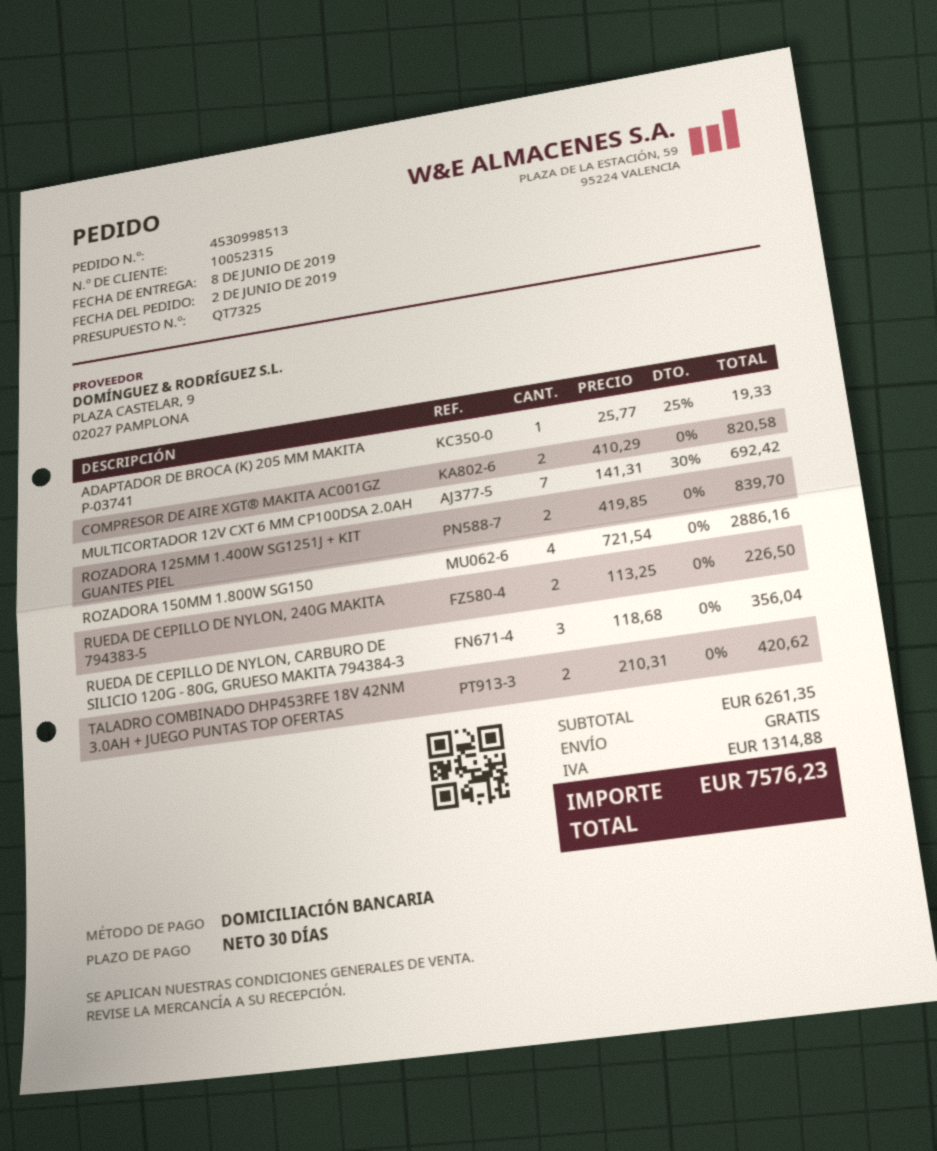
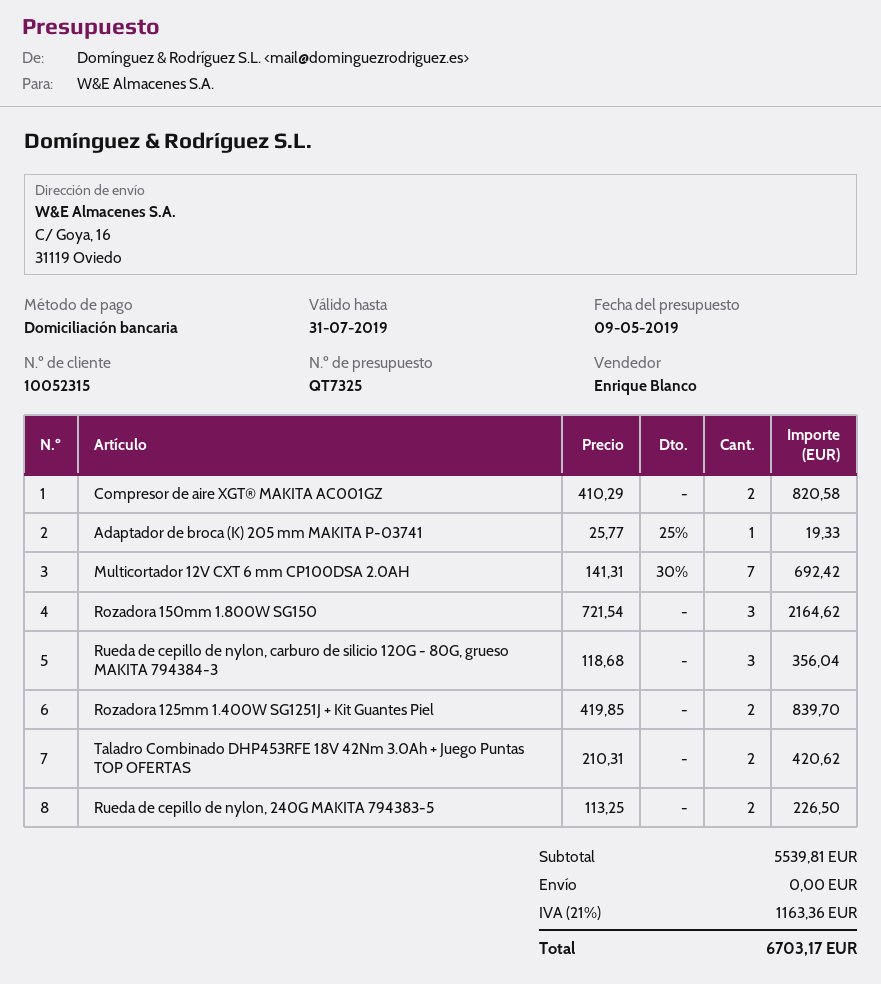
ROZADORA 150MM 1.800W SG150: 4 x 721.54 = 2886.16 -> 3 x 721.54 = 2164.62
subtotal: 6261.35 -> 5539.81
tax: 1314.88 -> 1163.36
total: 7576.23 -> 6703.17

